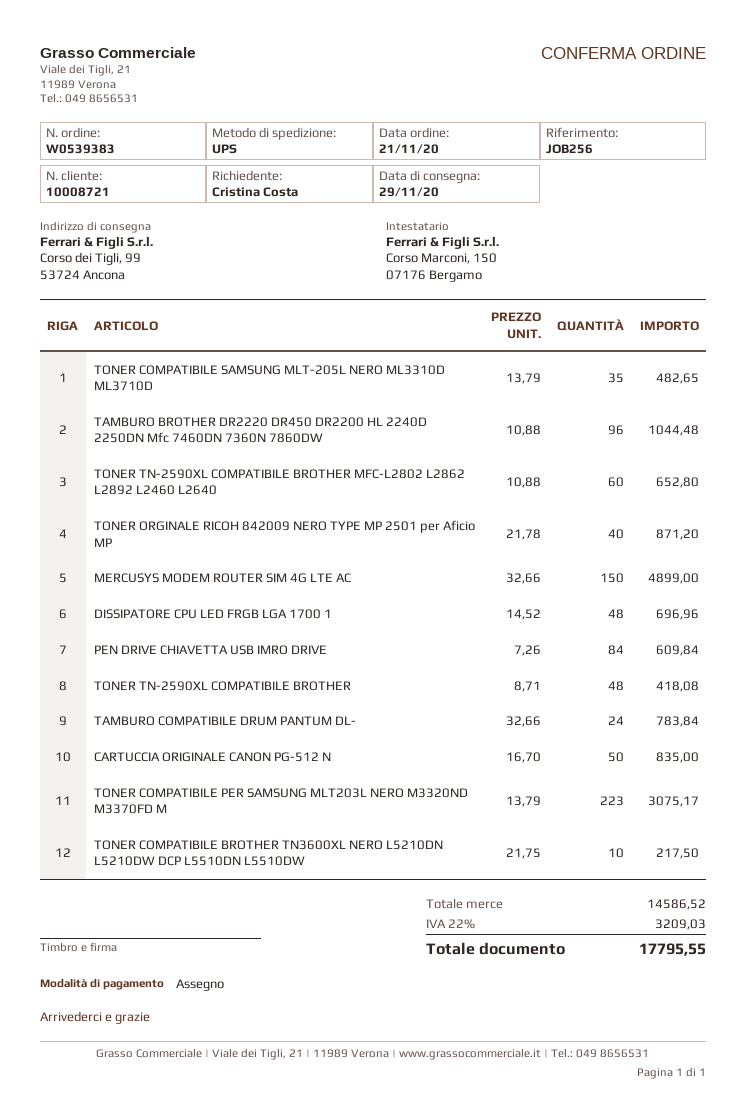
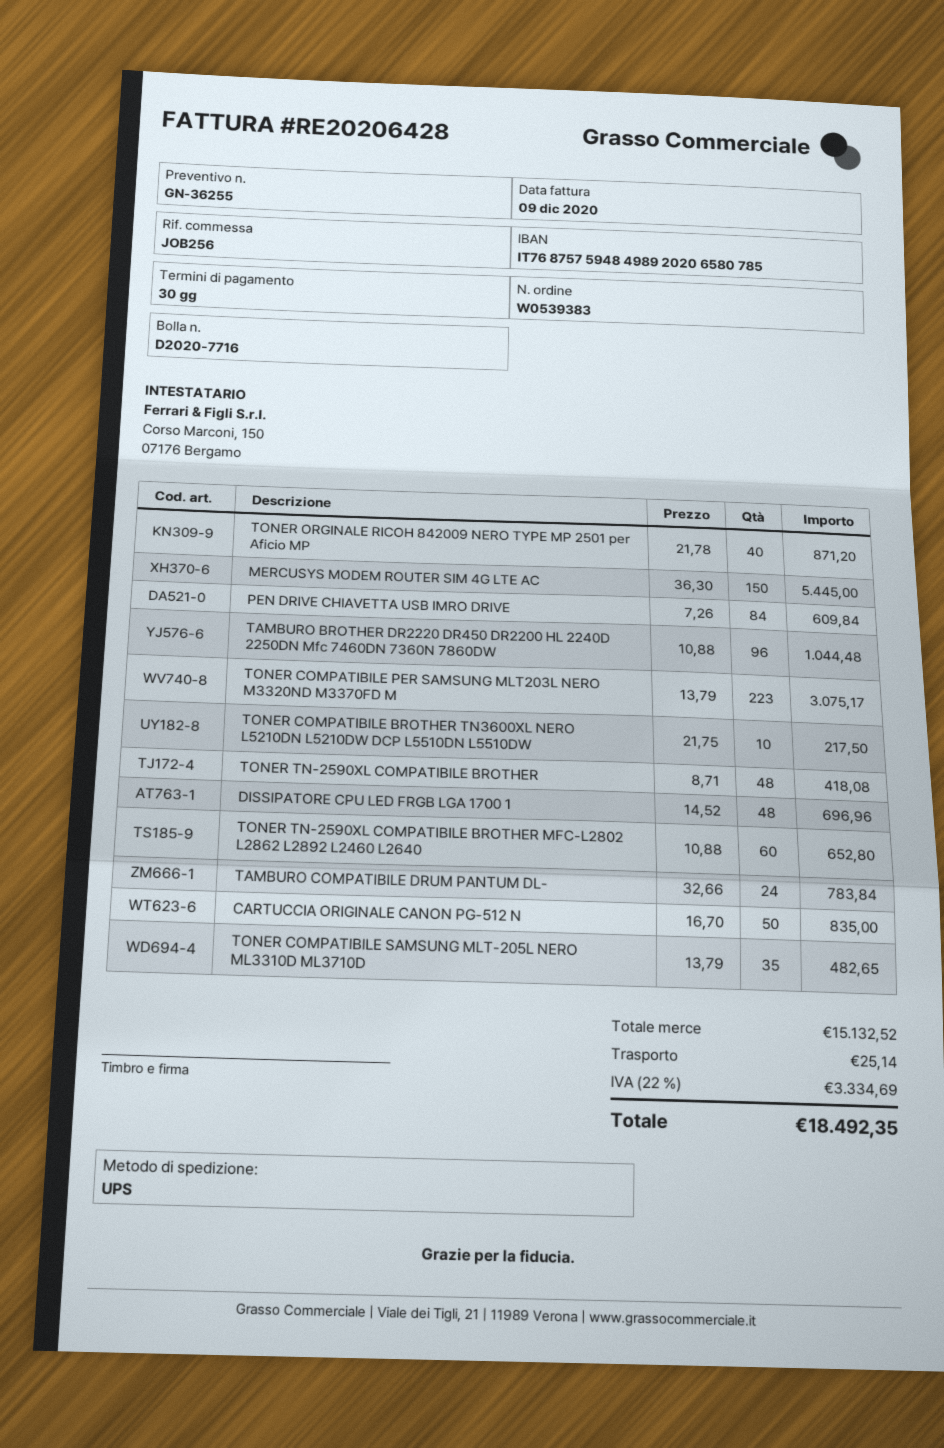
MERCUSYS MODEM ROUTER SIM 4G LTE AC: 150 x 32.66 = 4899.00 -> 150 x 36.30 = 5445.00
subtotal: 14586.52 -> 15132.52
shipping: none -> 25.14
tax: 22% = 3209.03 -> 22% = 3334.69
total: 17795.55 -> 18492.35

